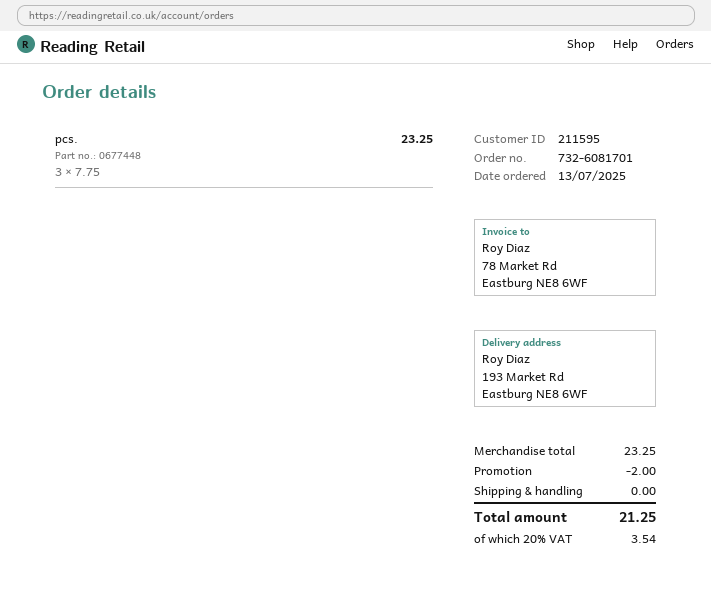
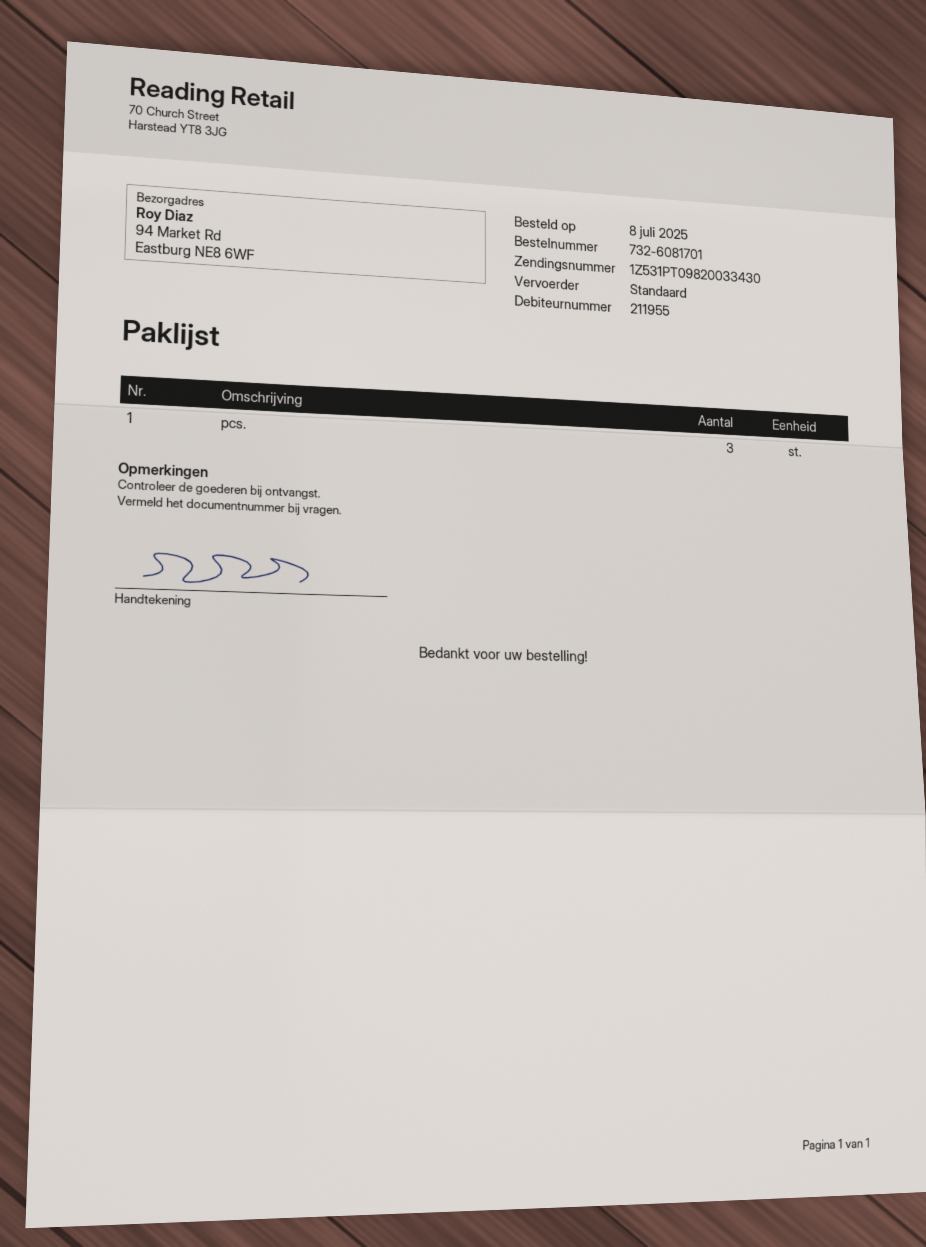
order date: 2025-07-13 -> 2025-07-08
customer number: 211595 -> 211955
ship to: 193 Market Rd, Eastburg NE8 6WF -> 94 Market Rd, Eastburg NE8 6WF

